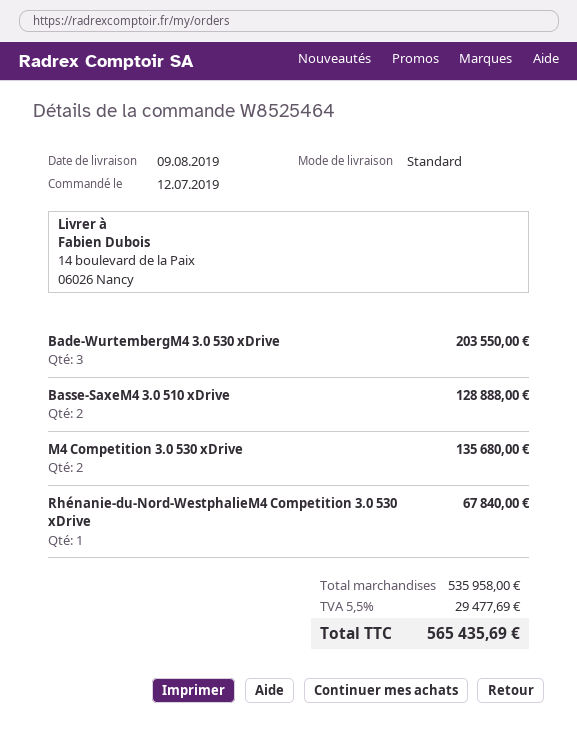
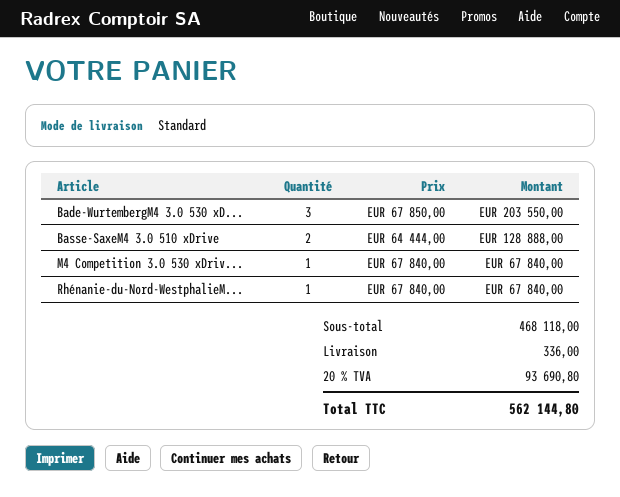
M4 Competition 3.0 530 xDrive: 2 for 135680.00 -> 1 for 67840.00
subtotal: 535958.00 -> 468118.00
shipping: none -> 336.00
tax: 5.5% = 29477.69 -> 20% = 93690.80
total: 565435.69 -> 562144.80

